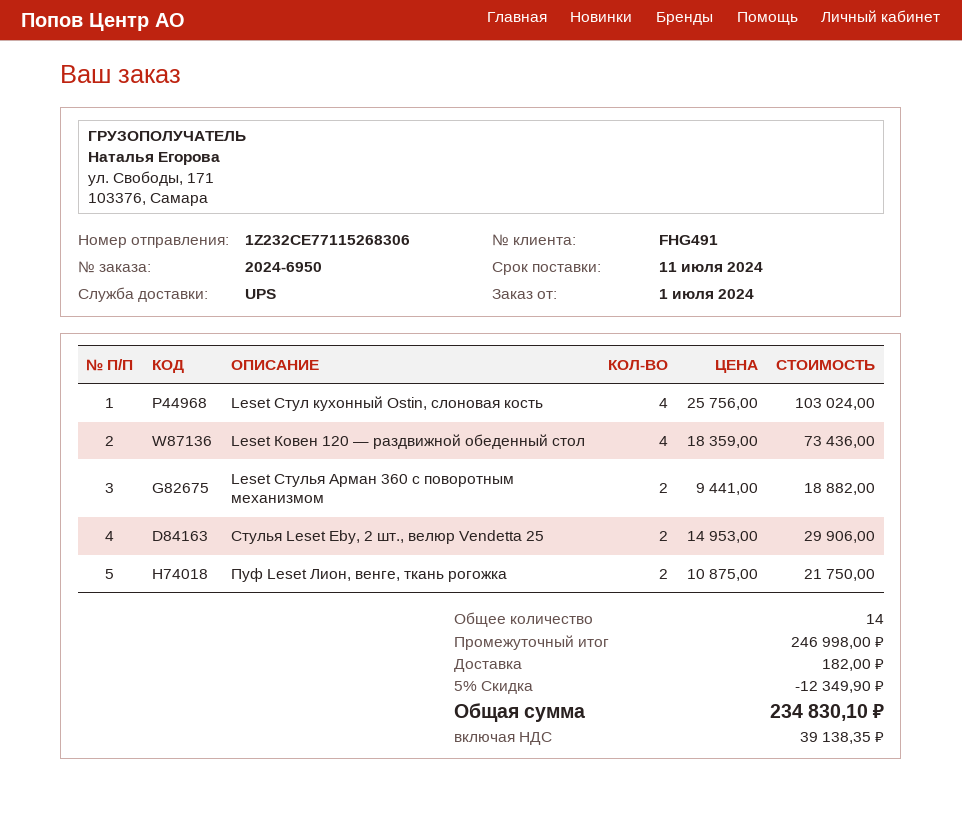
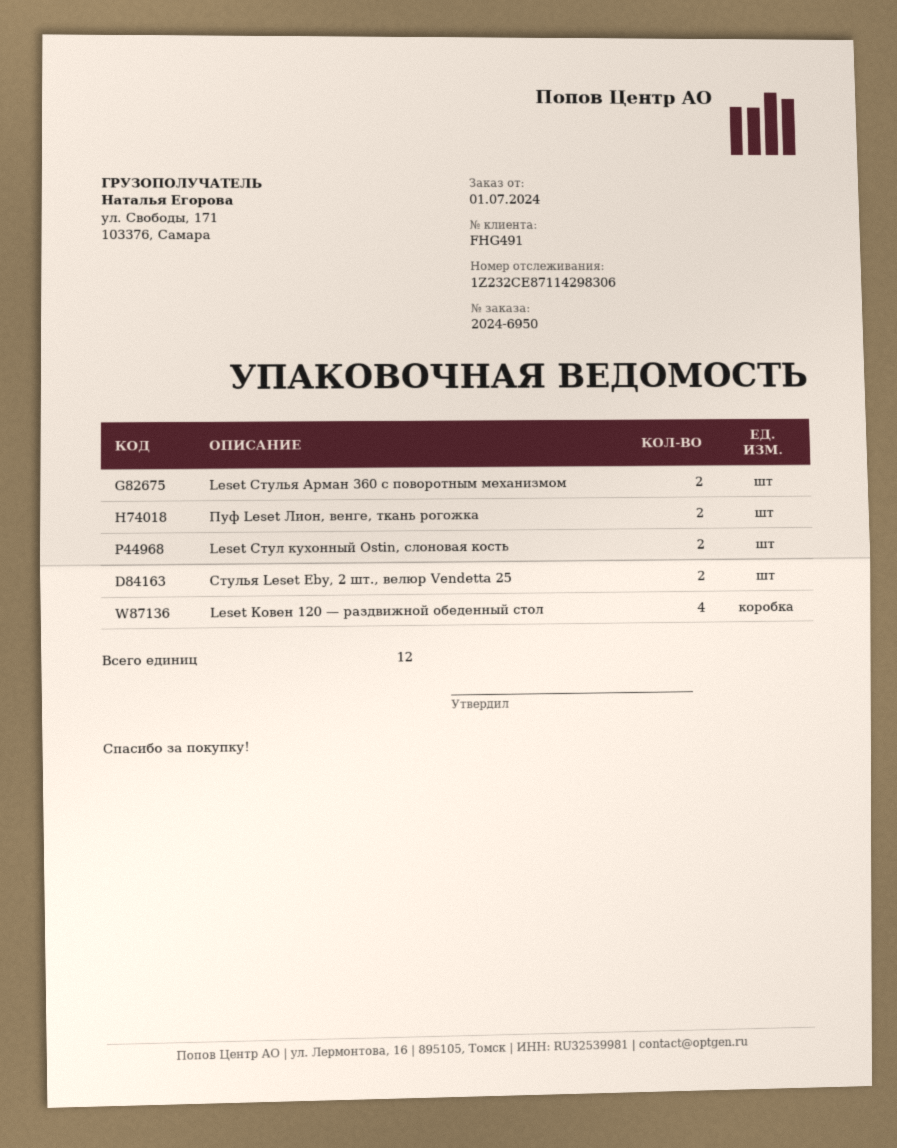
tracking number: 1Z232CE77115268306 -> 1Z232CE87114298306
Leset Стул кухонный Ostin, слоновая кость: 4 -> 2
total quantity: 14 -> 12

